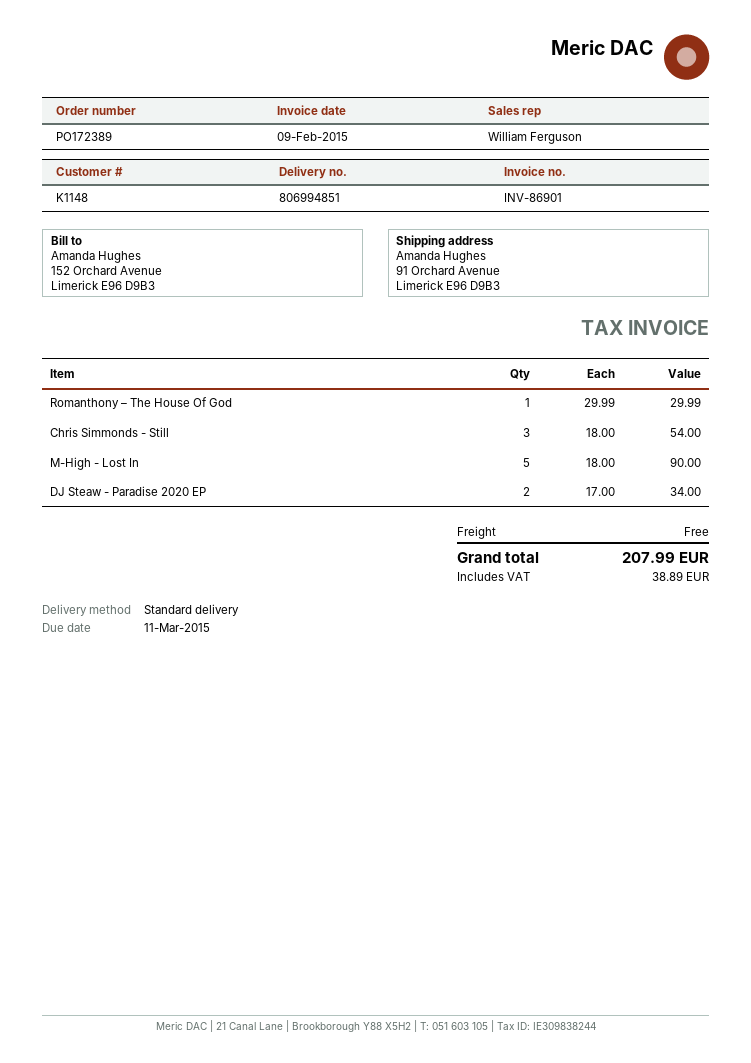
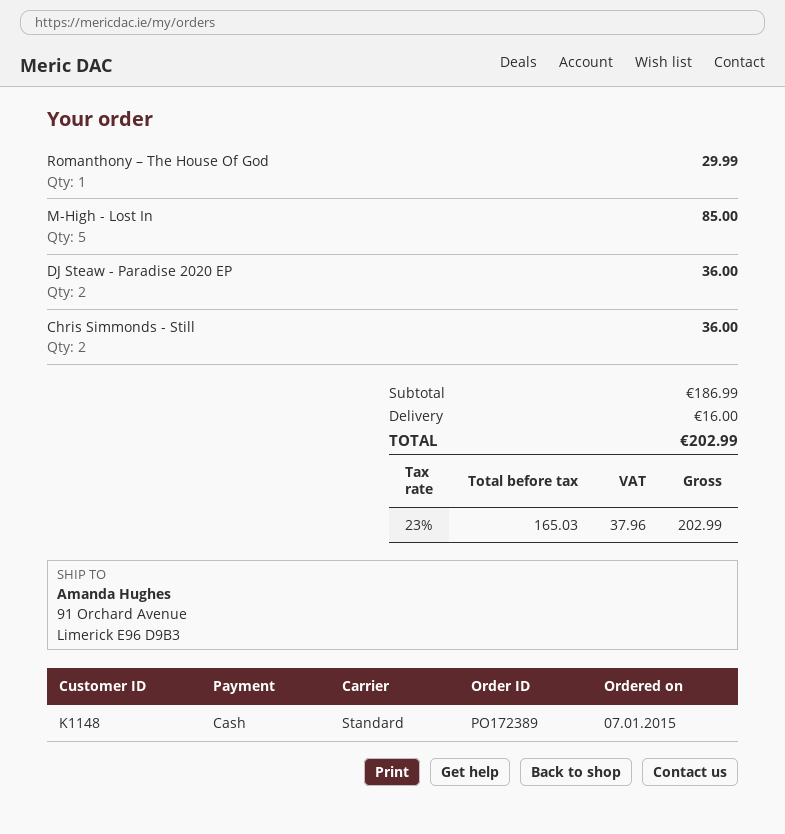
Chris Simmonds - Still: 3 for 54.00 -> 2 for 36.00
M-High - Lost In: 5 for 90.00 -> 5 for 85.00
DJ Steaw - Paradise 2020 EP: 2 for 34.00 -> 2 for 36.00
shipping: 0.00 -> 16.00
tax: 38.89 -> 37.96
total: 207.99 -> 202.99

